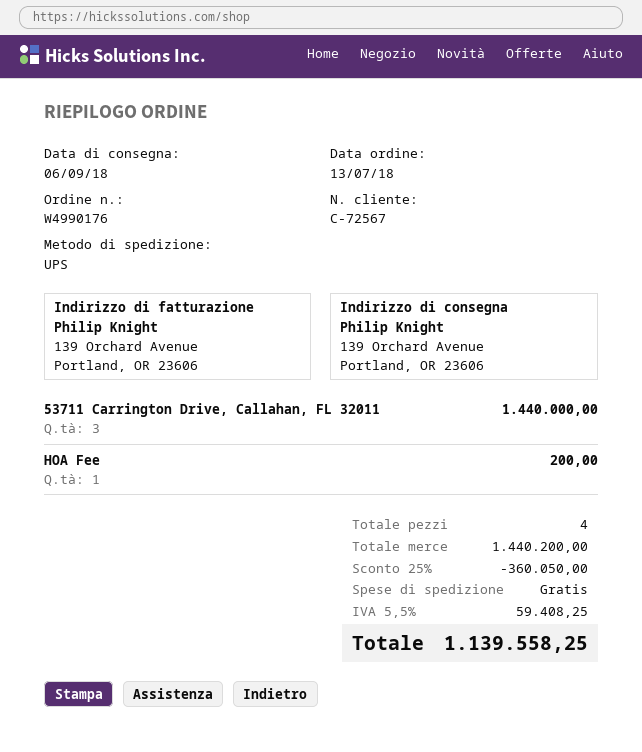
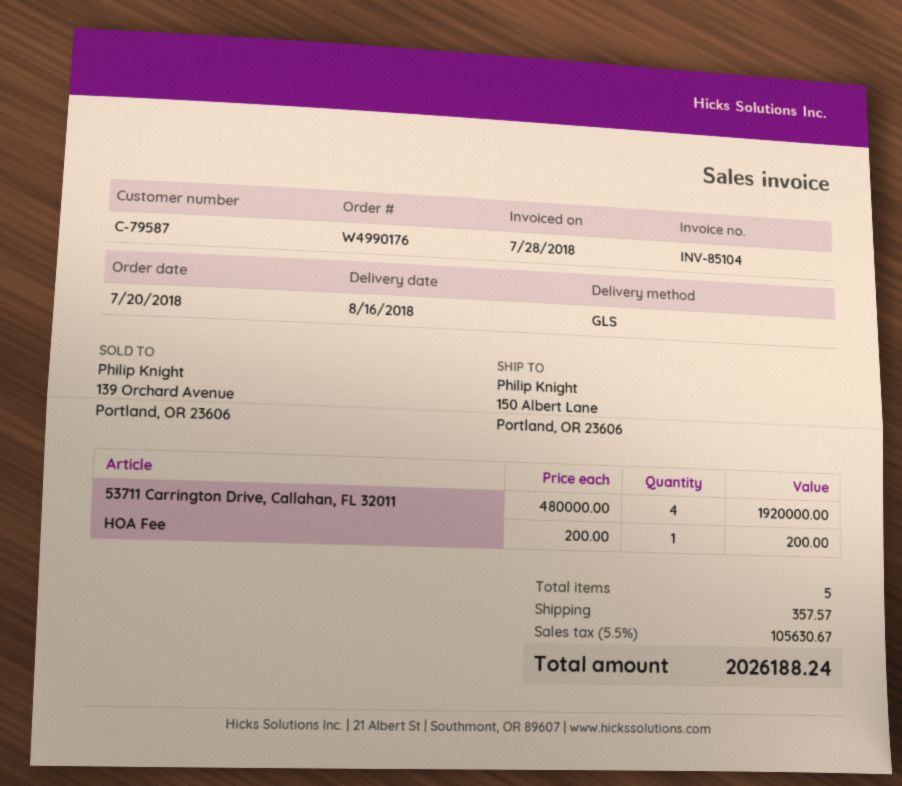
order date: 2018-07-13 -> 2018-07-20
delivery date: 2018-09-06 -> 2018-08-16
customer number: C-72567 -> C-79587
shipping method: UPS -> GLS
ship to: 139 Orchard Avenue, Portland, OR 23606 -> 150 Albert Lane, Portland, OR 23606
53711 Carrington Drive, Callahan, FL 32011: 3 for 1440000.00 -> 4 for 1920000.00
total quantity: 4 -> 5
discount: 25% = 360050.00 -> none
shipping: 0.00 -> 357.57
tax: 5.5% = 59408.25 -> 5.5% = 105630.67
total: 1139558.25 -> 2026188.24

